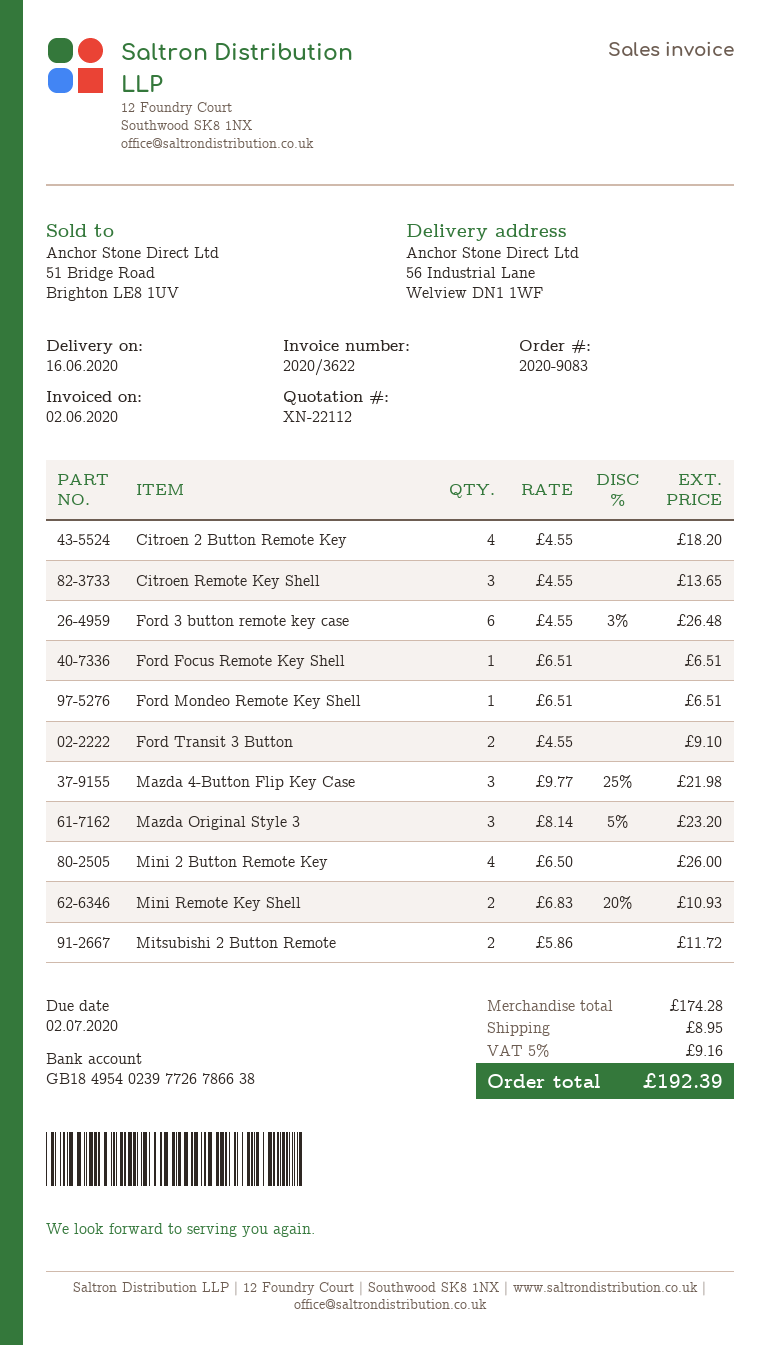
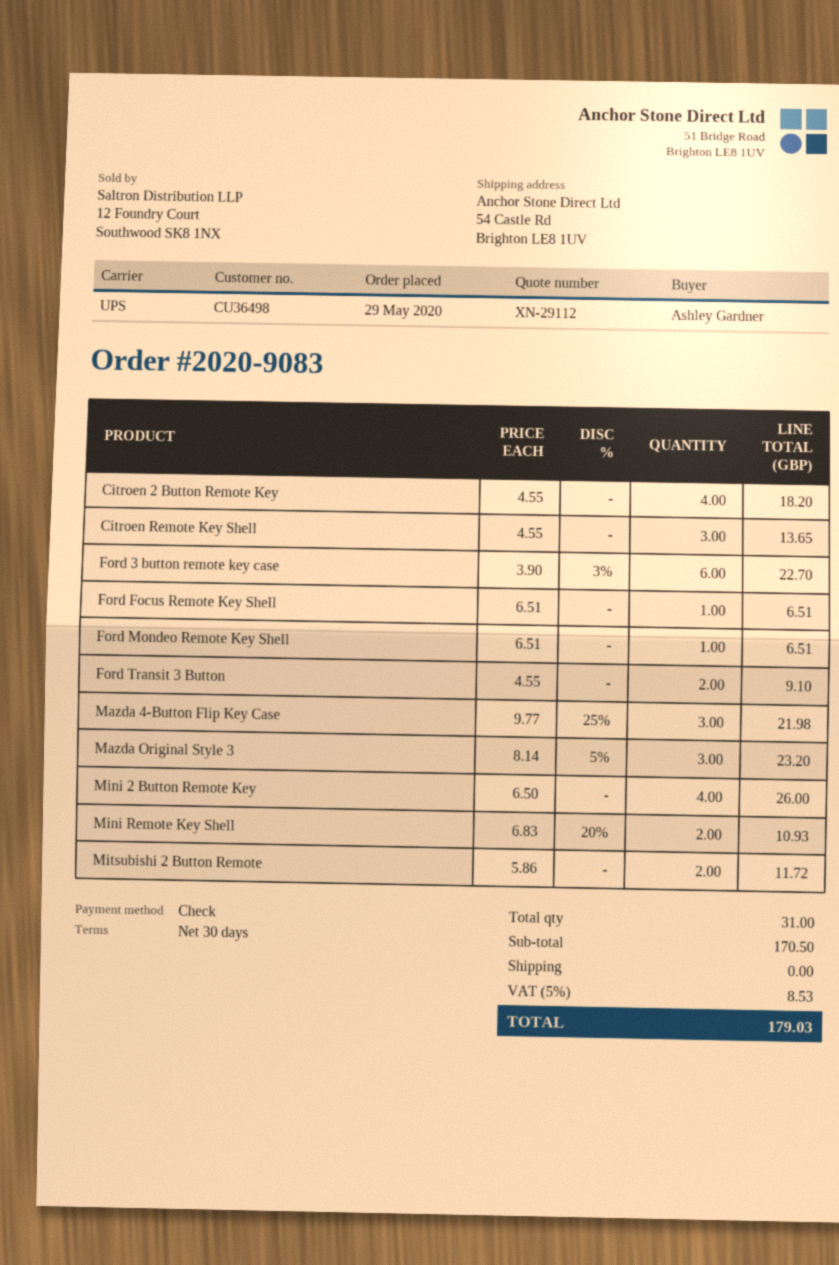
quote number: XN-22112 -> XN-29112
ship to: 56 Industrial Lane, Welview DN1 1WF -> 54 Castle Rd, Brighton LE8 1UV
Ford 3 button remote key case: 6 x 4.55 - 3% = 26.48 -> 6 x 3.90 - 3% = 22.70
subtotal: 174.28 -> 170.50
shipping: 8.95 -> 0.00
tax: 5% = 9.16 -> 5% = 8.53
total: 192.39 -> 179.03

